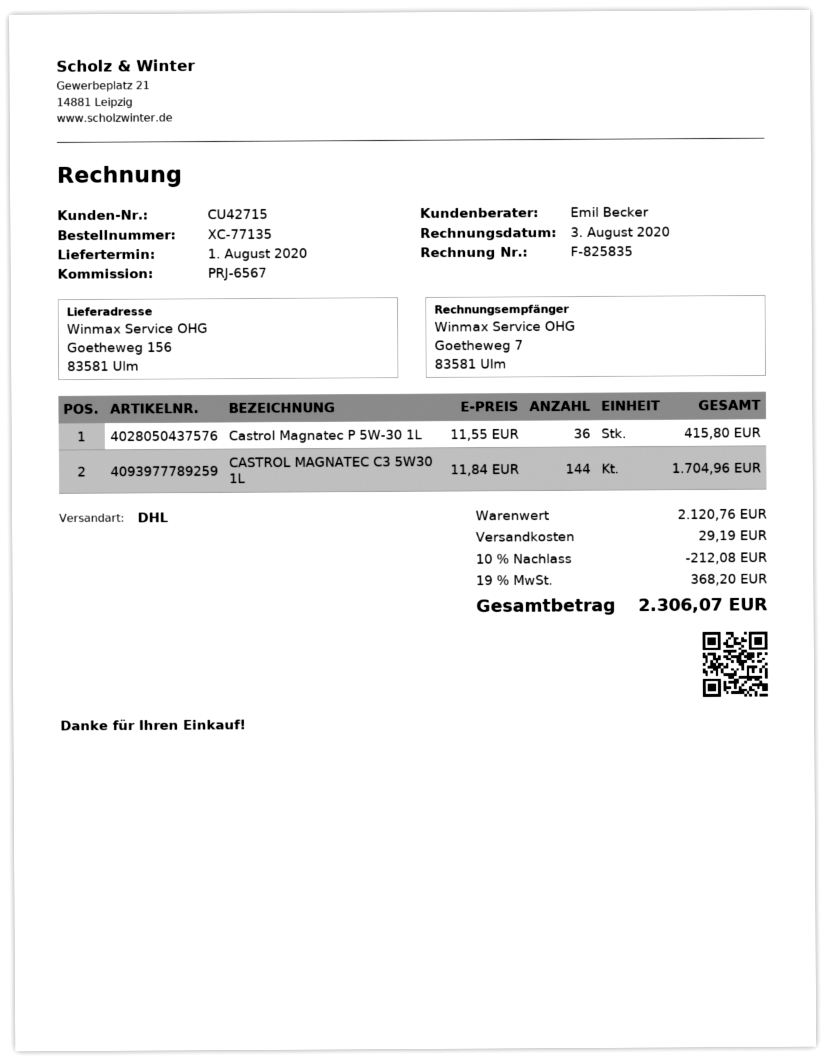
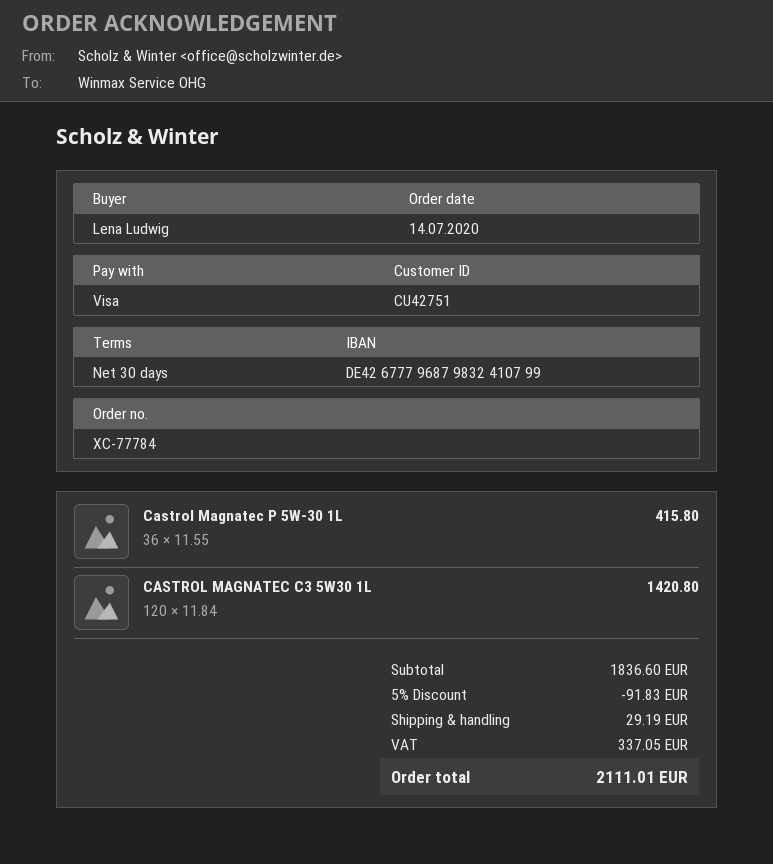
order number: XC-77135 -> XC-77784
customer number: CU42715 -> CU42751
CASTROL MAGNATEC C3 5W30 1L: 144 x 11.84 = 1704.96 -> 120 x 11.84 = 1420.80
subtotal: 2120.76 -> 1836.60
discount: 10% = 212.08 -> 5% = 91.83
tax: 368.20 -> 337.05
total: 2306.07 -> 2111.01

